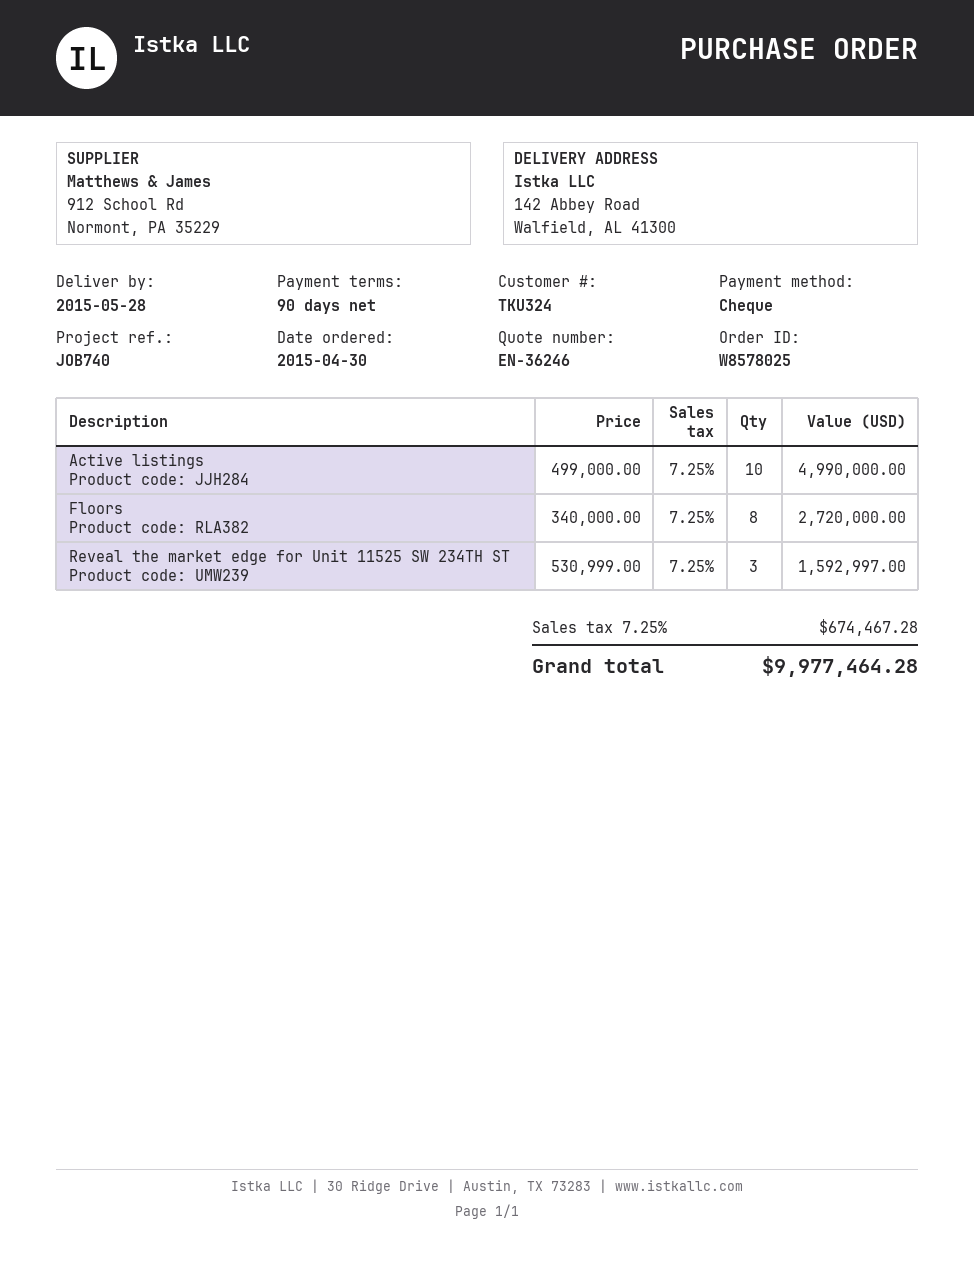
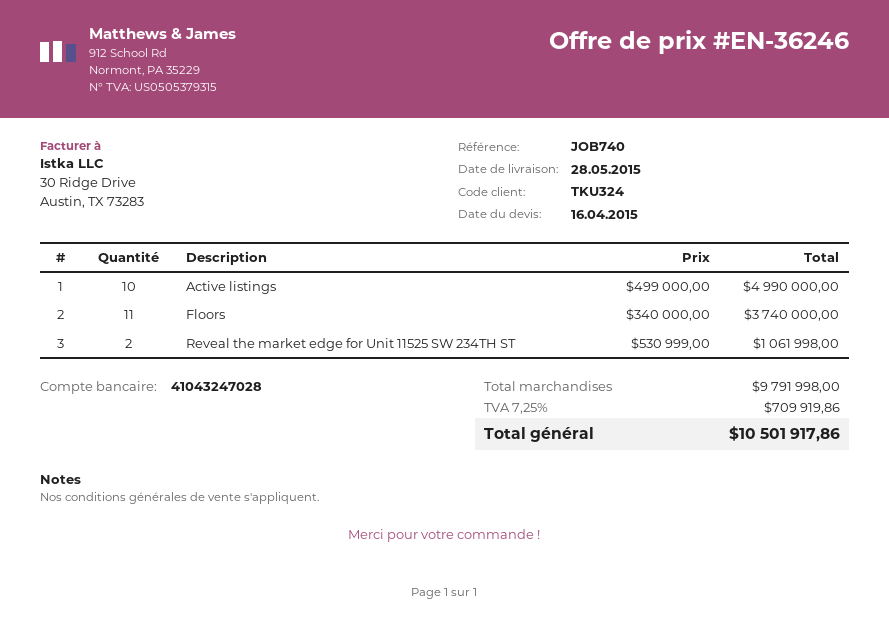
Floors: 8 x 340000.00 = 2720000.00 -> 11 x 340000.00 = 3740000.00
Reveal the market edge for Unit 11525 SW 234TH ST: 3 x 530999.00 = 1592997.00 -> 2 x 530999.00 = 1061998.00
tax: 7.25% = 674467.28 -> 7.25% = 709919.86
total: 9977464.28 -> 10501917.86

